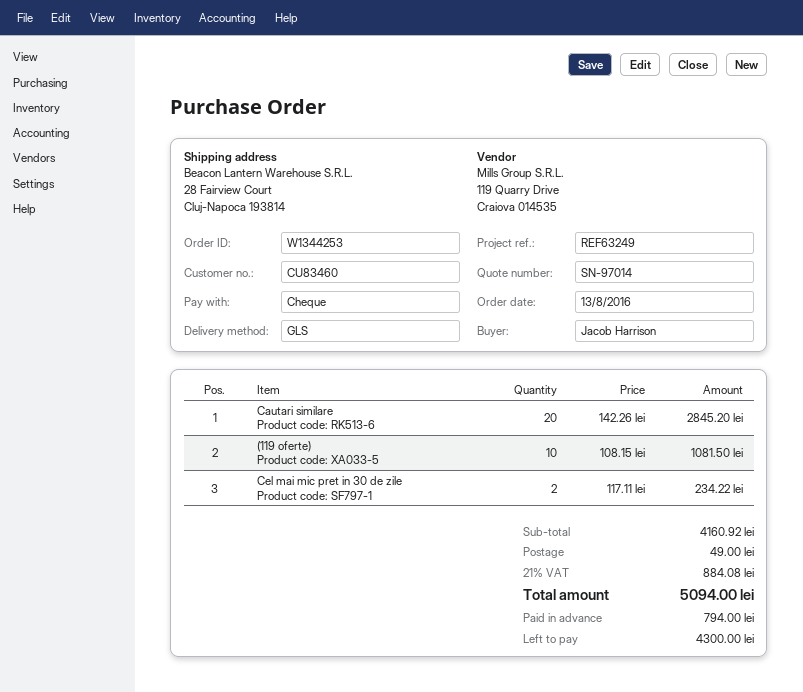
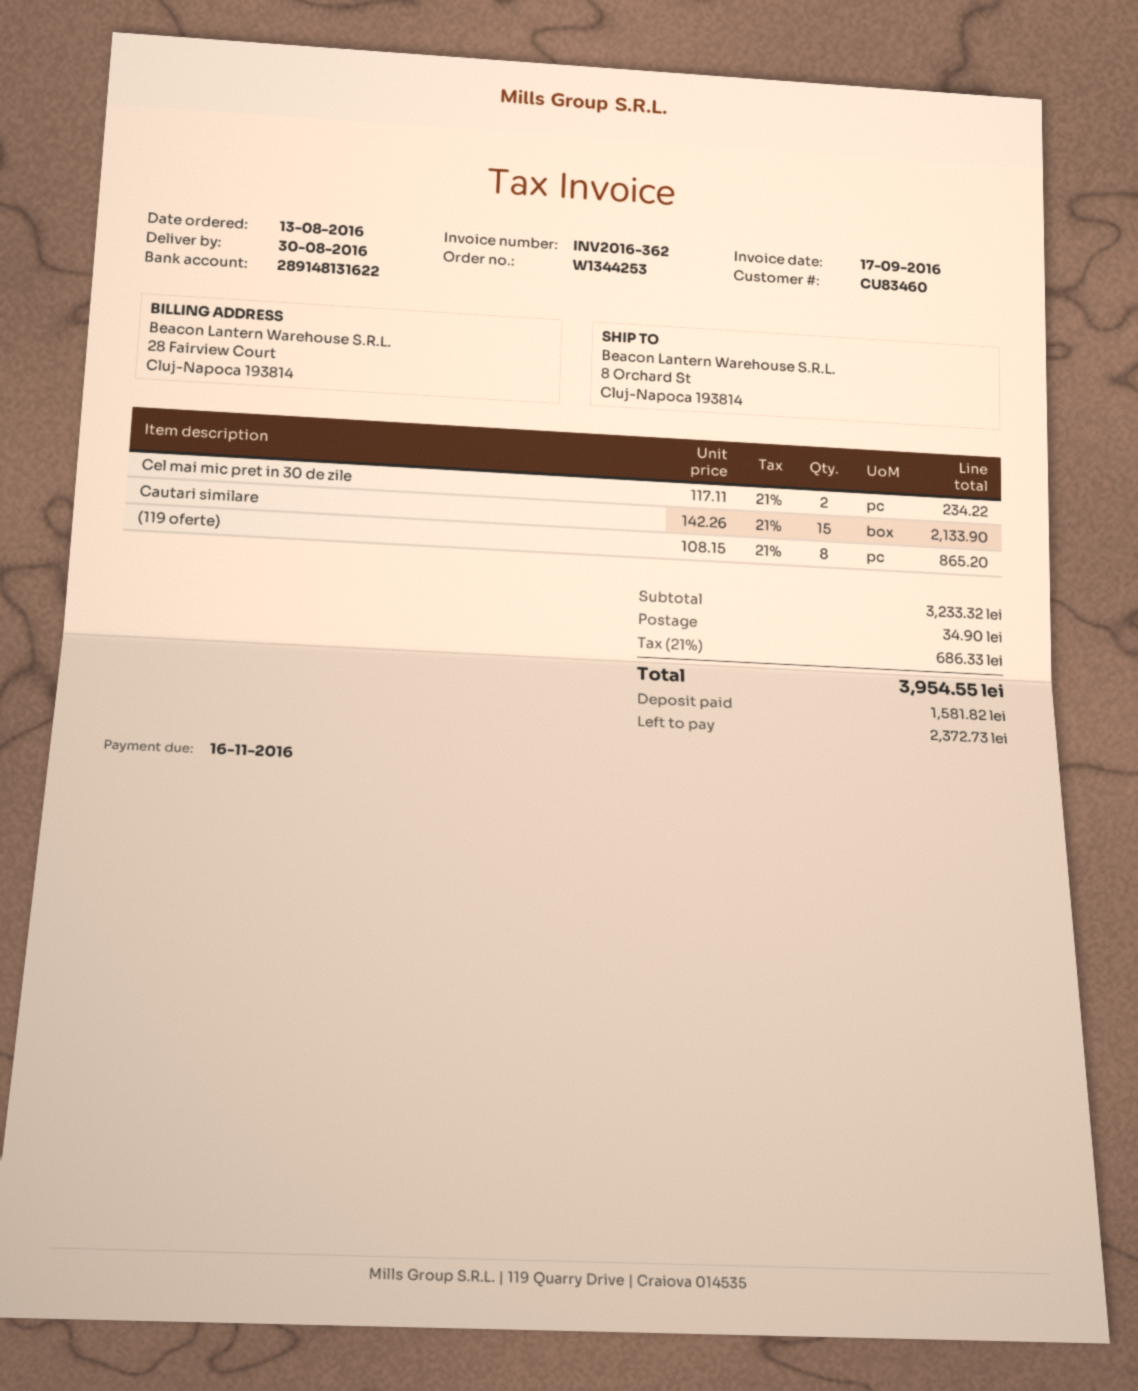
ship to: 28 Fairview Court, Cluj-Napoca 193814 -> 8 Orchard St, Cluj-Napoca 193814
Cautari similare: 20 x 142.26 = 2845.20 -> 15 x 142.26 = 2133.90
(119 oferte): 10 x 108.15 = 1081.50 -> 8 x 108.15 = 865.20
subtotal: 4160.92 -> 3233.32
shipping: 49.00 -> 34.90
tax: 21% = 884.08 -> 21% = 686.33
total: 5094.00 -> 3954.55
deposit: 794.00 -> 1581.82
balance: 4300.00 -> 2372.73

